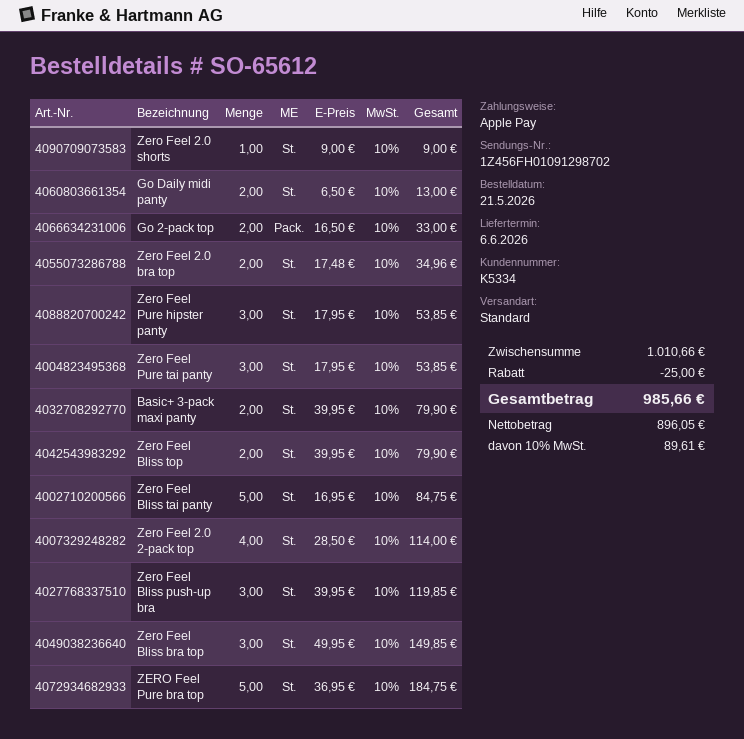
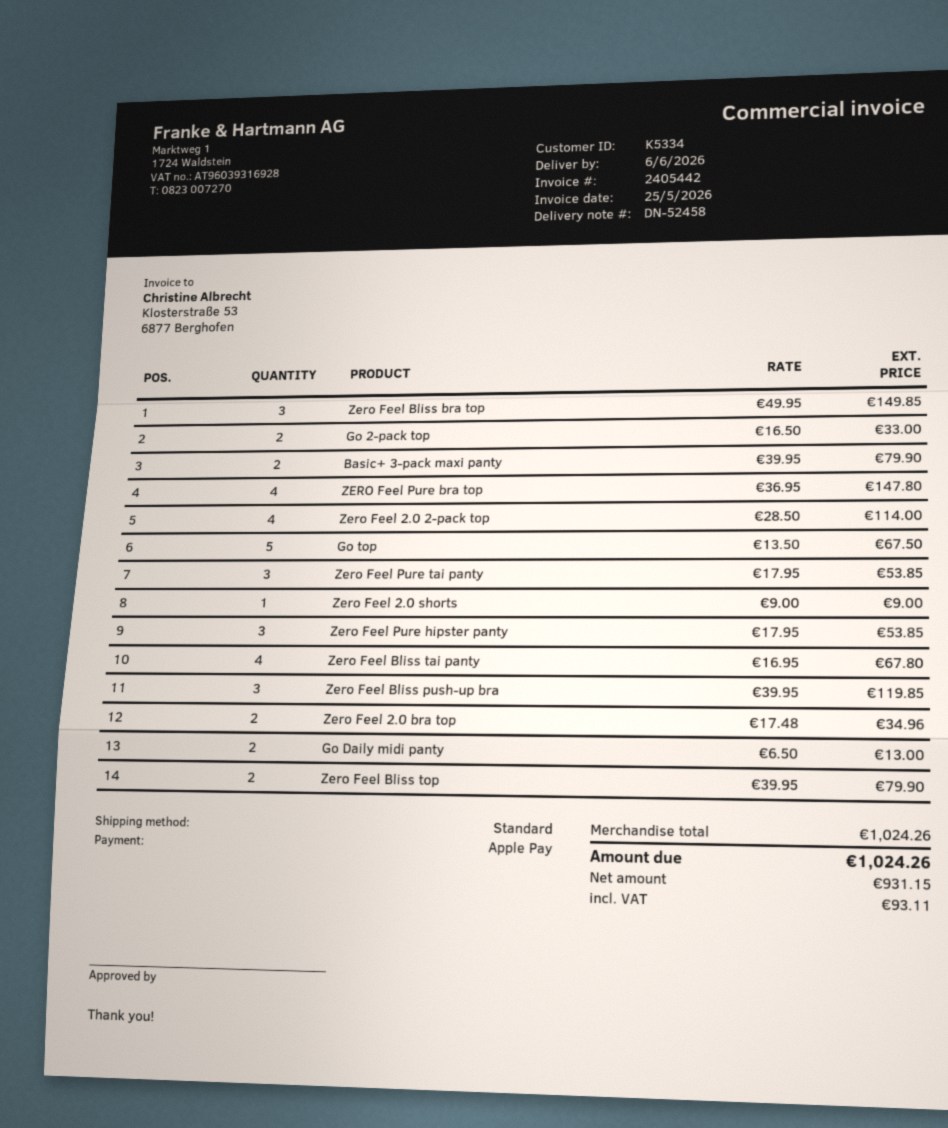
Zero Feel Bliss tai panty: 5 x 16.95 = 84.75 -> 4 x 16.95 = 67.80
ZERO Feel Pure bra top: 5 x 36.95 = 184.75 -> 4 x 36.95 = 147.80
Go top: none -> 5 x 13.50 = 67.50
subtotal: 1010.66 -> 1024.26
discount: 25.00 -> none
net: 896.05 -> 931.15
tax: 89.61 -> 93.11
total: 985.66 -> 1024.26

